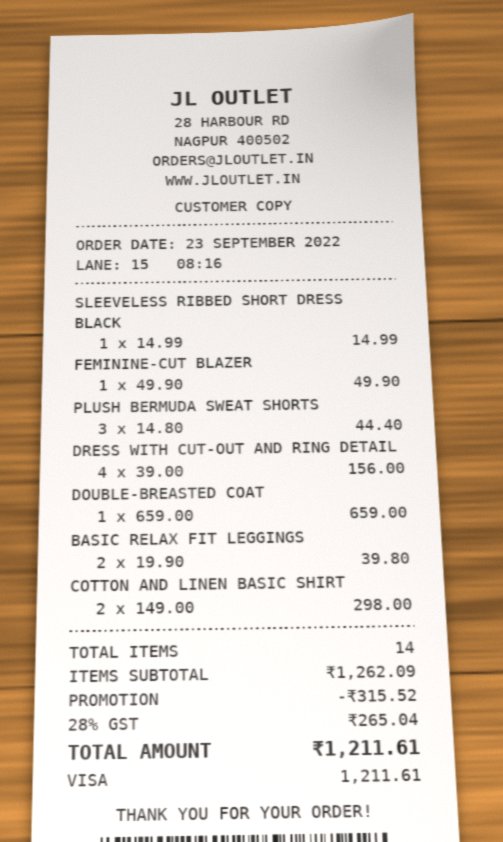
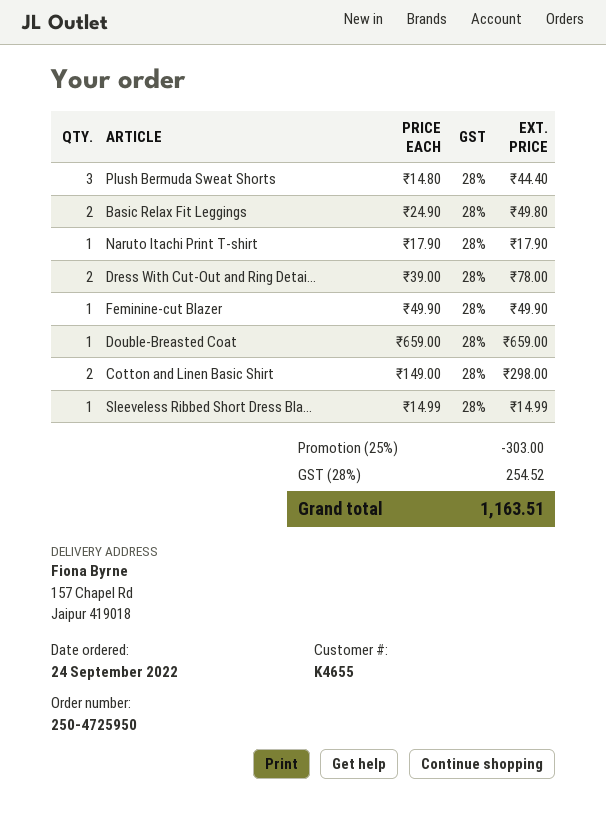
order date: 2022-09-23 -> 2022-09-24
DRESS WITH CUT-OUT AND RING DETAIL: 4 x 39.00 = 156.00 -> 2 x 39.00 = 78.00
BASIC RELAX FIT LEGGINGS: 2 x 19.90 = 39.80 -> 2 x 24.90 = 49.80
Naruto Itachi Print T-shirt: none -> 1 x 17.90 = 17.90
discount: 315.52 -> 303.00
tax: 28% = 265.04 -> 28% = 254.52
total: 1211.61 -> 1163.51

